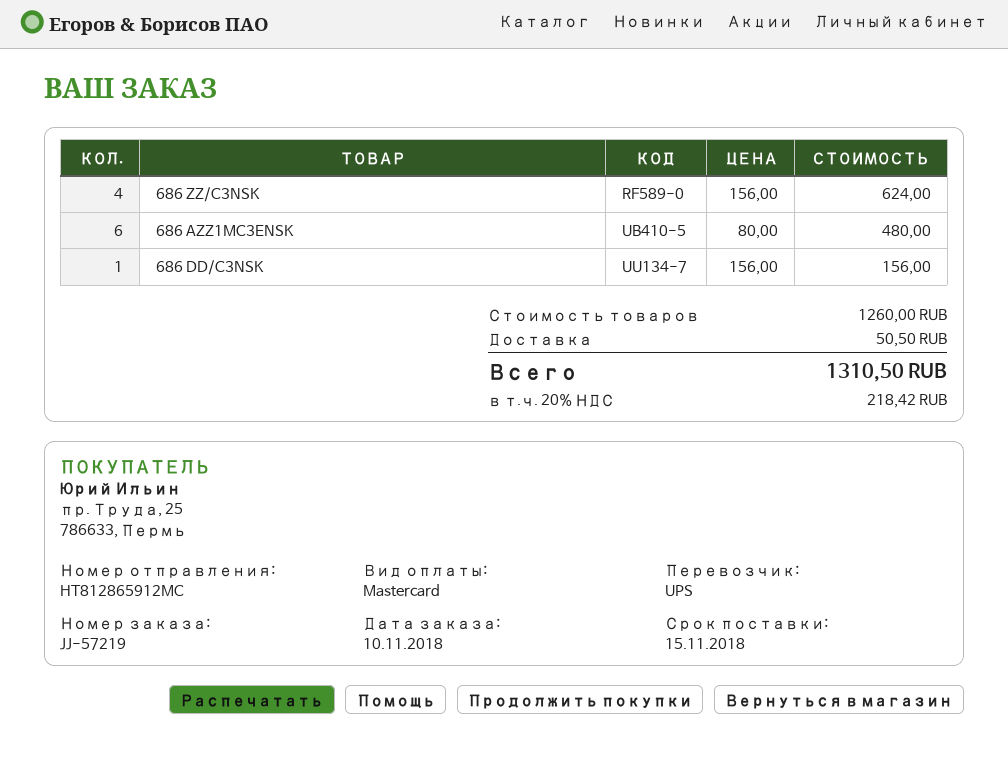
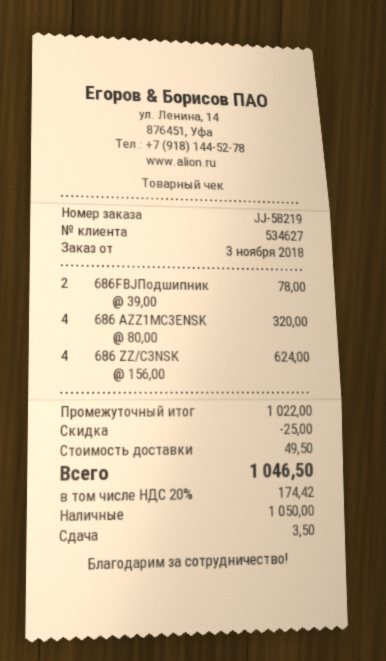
order number: JJ-57219 -> JJ-58219
order date: 2018-11-10 -> 2018-11-03
payment method: Mastercard -> cash
686 AZZ1MC3ENSK: 6 x 80.00 = 480.00 -> 4 x 80.00 = 320.00
686 DD/C3NSK: 1 x 156.00 = 156.00 -> none
686FBJПодшипник: none -> 2 x 39.00 = 78.00
subtotal: 1260.00 -> 1022.00
discount: none -> 25.00
shipping: 50.50 -> 49.50
tax: 20% = 218.42 -> 20% = 174.42
total: 1310.50 -> 1046.50

